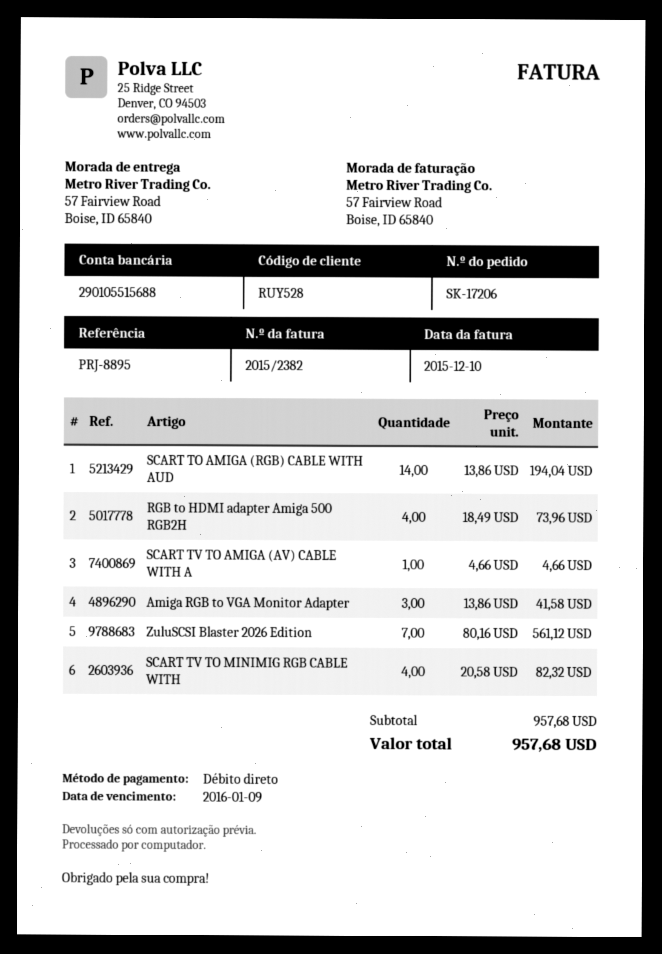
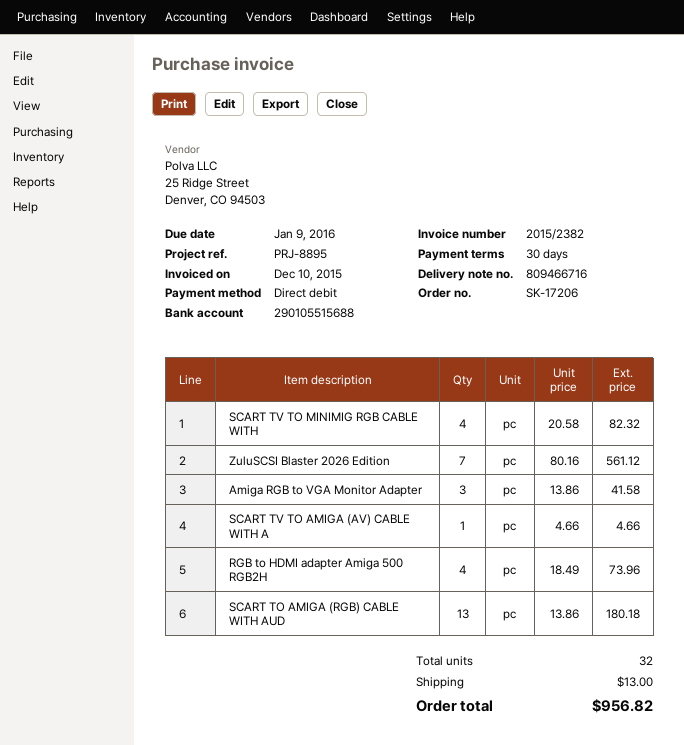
SCART TO AMIGA (RGB) CABLE WITH AUD: 14 x 13.86 = 194.04 -> 13 x 13.86 = 180.18
shipping: none -> 13.00
total: 957.68 -> 956.82

